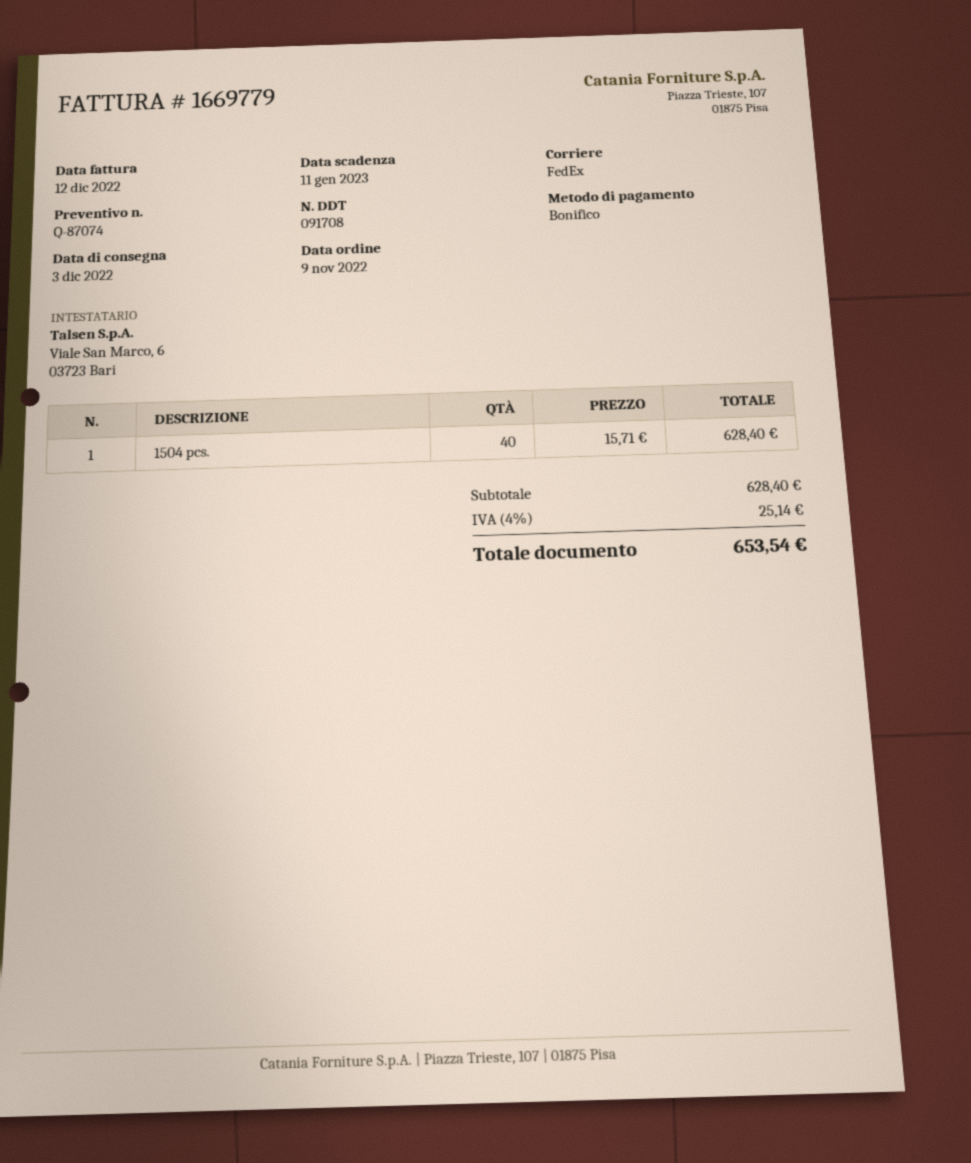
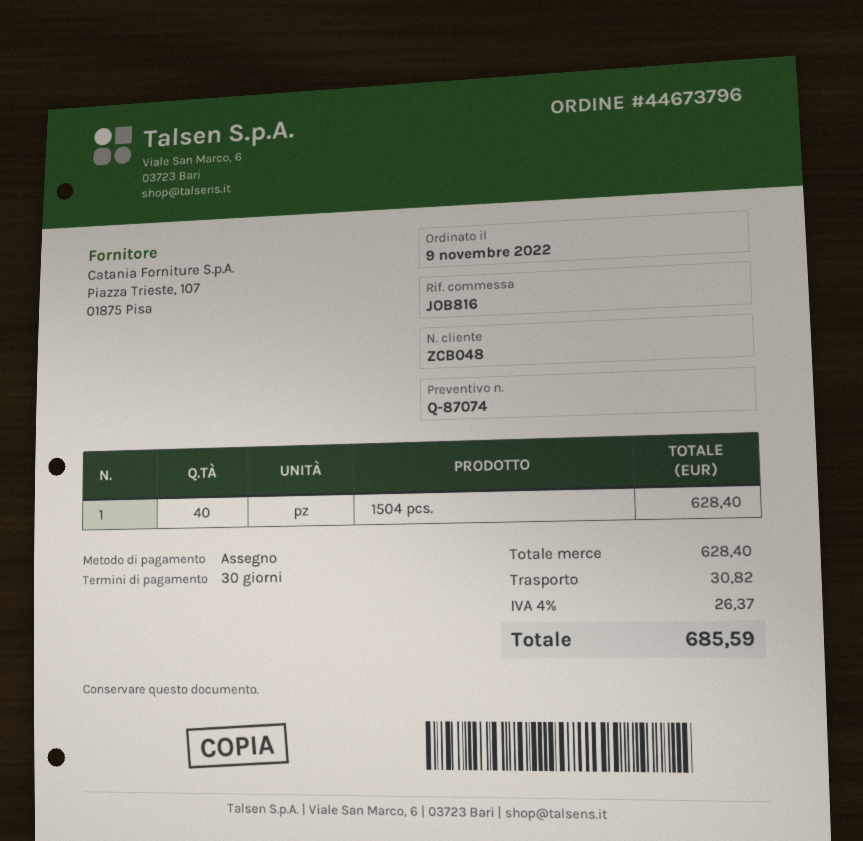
payment method: bank transfer -> cheque
shipping: none -> 30.82
tax: 4% = 25.14 -> 4% = 26.37
total: 653.54 -> 685.59

